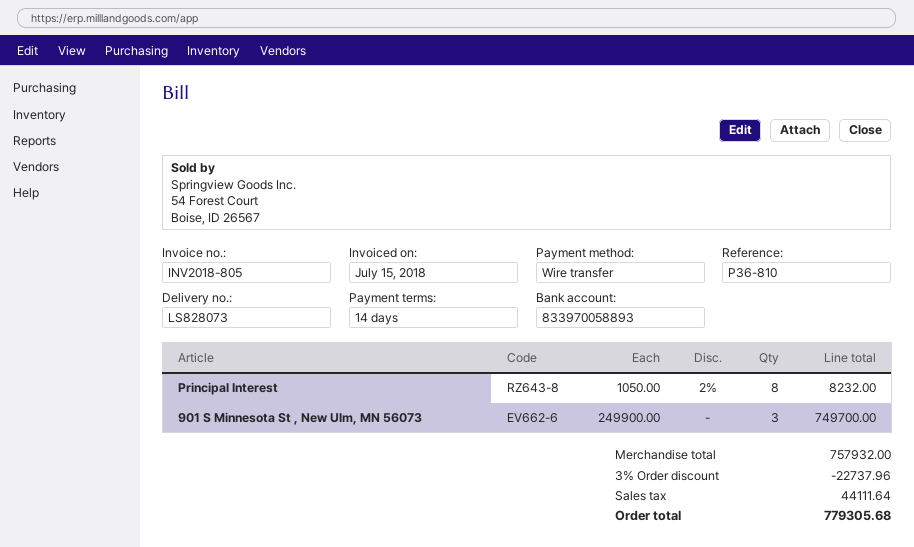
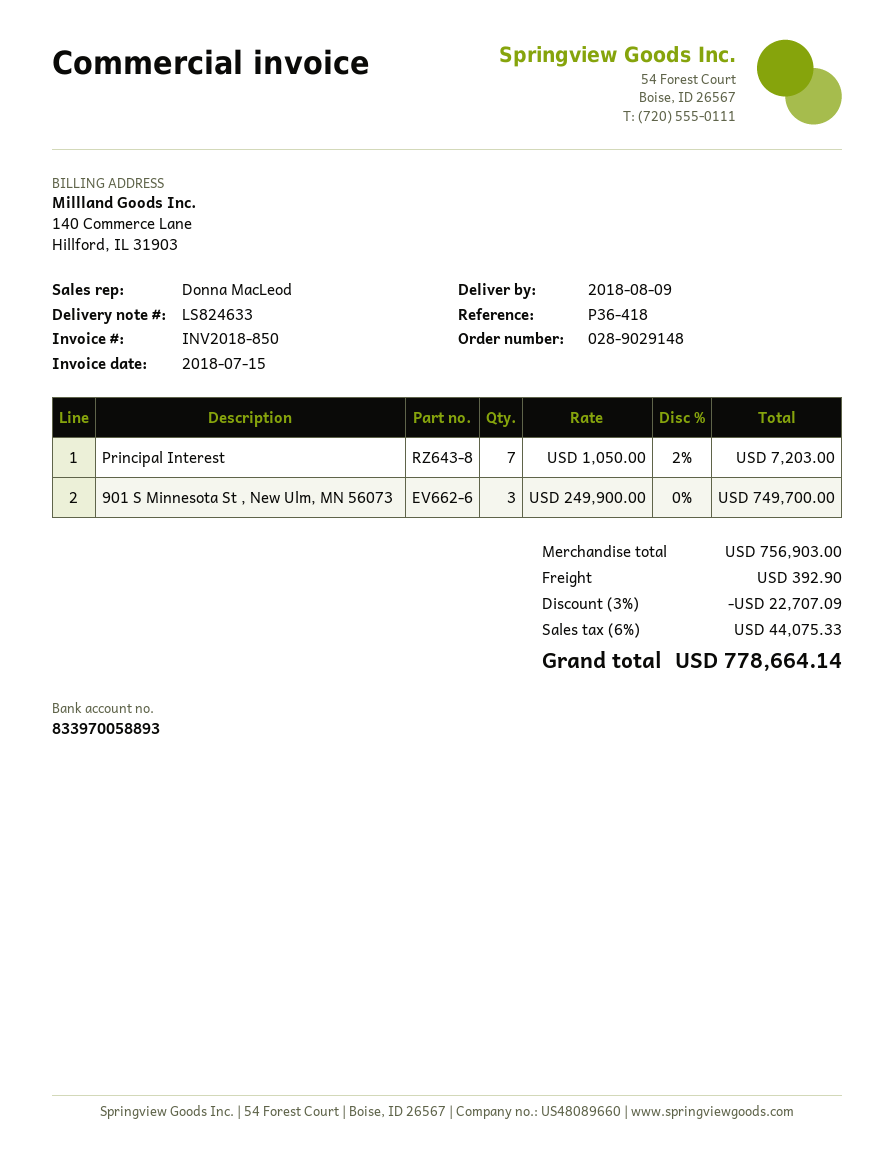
delivery note number: LS828073 -> LS824633
invoice number: INV2018-805 -> INV2018-850
reference: P36-810 -> P36-418
Principal Interest: 8 x 1050.00 - 2% = 8232.00 -> 7 x 1050.00 - 2% = 7203.00
subtotal: 757932.00 -> 756903.00
discount: 3% = 22737.96 -> 3% = 22707.09
shipping: none -> 392.90
tax: 44111.64 -> 44075.33
total: 779305.68 -> 778664.14

